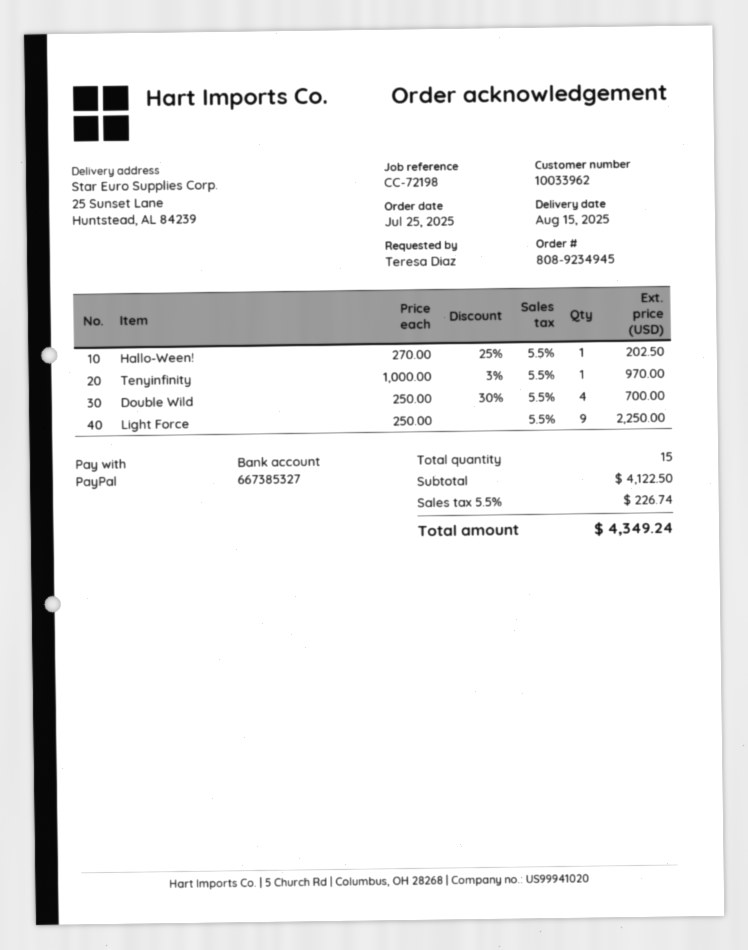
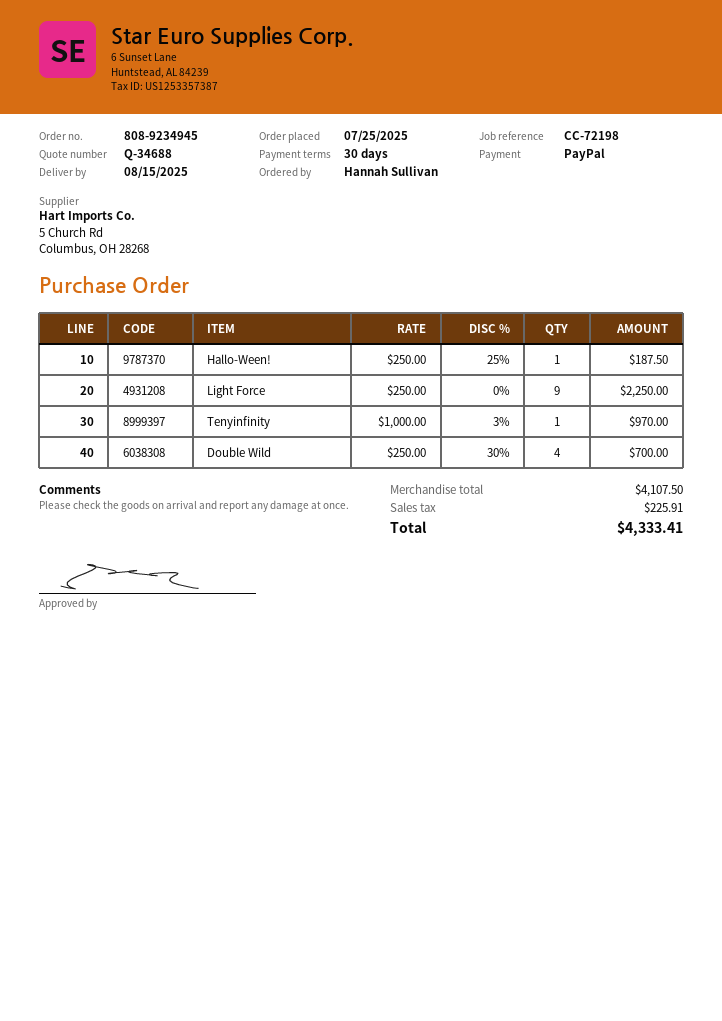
ordered by: Teresa Diaz -> Hannah Sullivan
Hallo-Ween!: 1 x 270.00 - 25% = 202.50 -> 1 x 250.00 - 25% = 187.50
subtotal: 4122.50 -> 4107.50
tax: 226.74 -> 225.91
total: 4349.24 -> 4333.41

